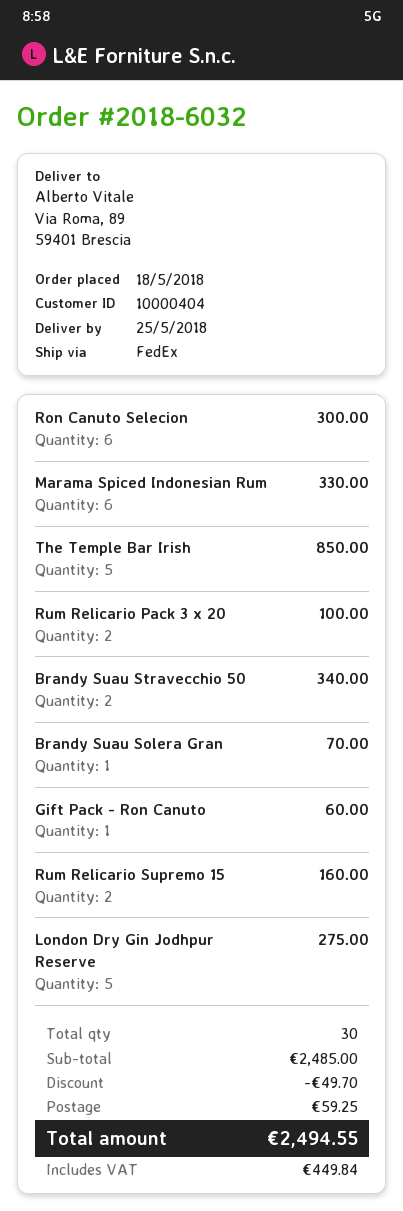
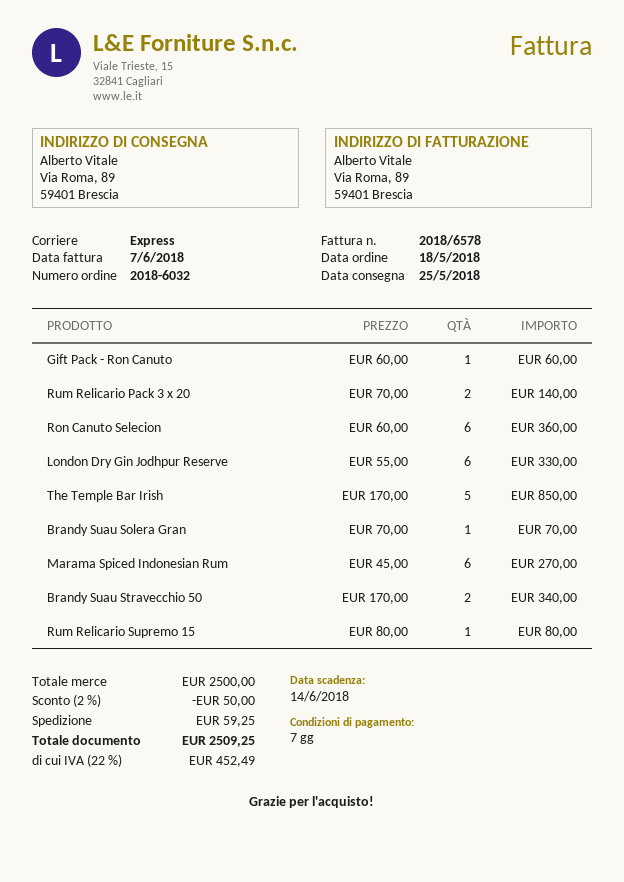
shipping method: FedEx -> express
Ron Canuto Selecion: 6 for 300.00 -> 6 for 360.00
Marama Spiced Indonesian Rum: 6 for 330.00 -> 6 for 270.00
Rum Relicario Pack 3 x 20: 2 for 100.00 -> 2 for 140.00
Rum Relicario Supremo 15: 2 for 160.00 -> 1 for 80.00
London Dry Gin Jodhpur Reserve: 5 for 275.00 -> 6 for 330.00
subtotal: 2485.00 -> 2500.00
discount: 49.70 -> 50.00
tax: 449.84 -> 452.49
total: 2494.55 -> 2509.25

